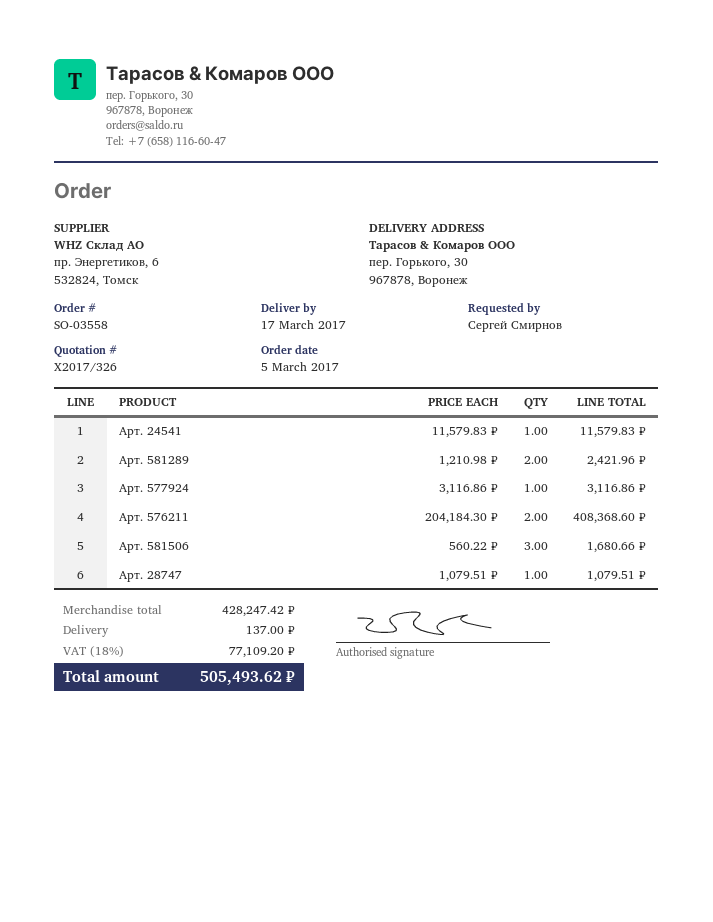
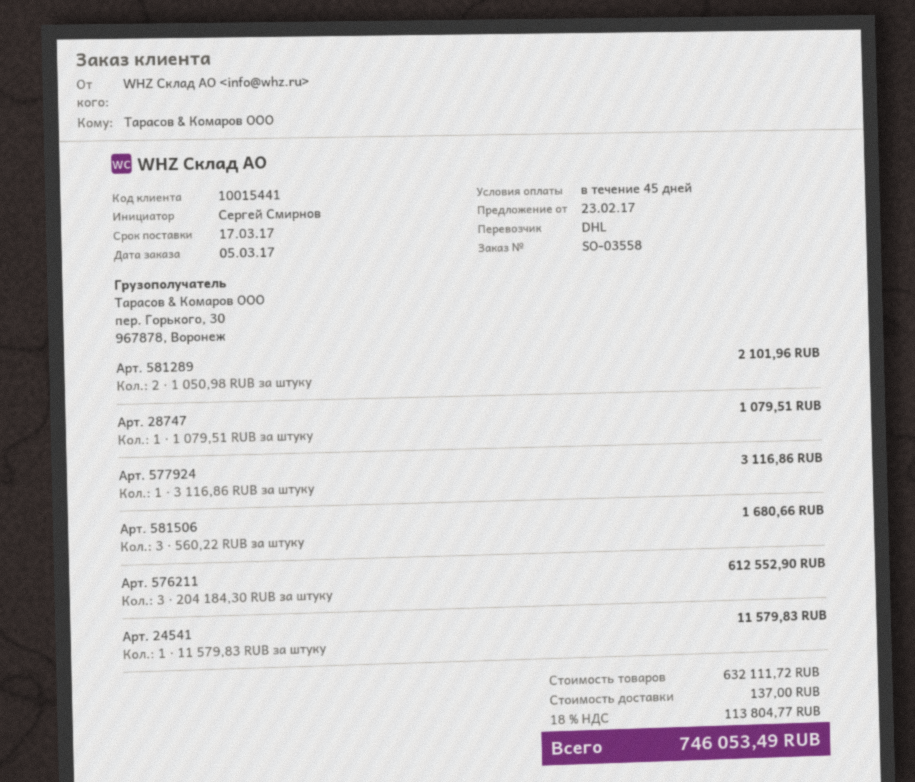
Арт. 581289: 2 x 1210.98 = 2421.96 -> 2 x 1050.98 = 2101.96
Арт. 576211: 2 x 204184.30 = 408368.60 -> 3 x 204184.30 = 612552.90
subtotal: 428247.42 -> 632111.72
tax: 18% = 77109.20 -> 18% = 113804.77
total: 505493.62 -> 746053.49

